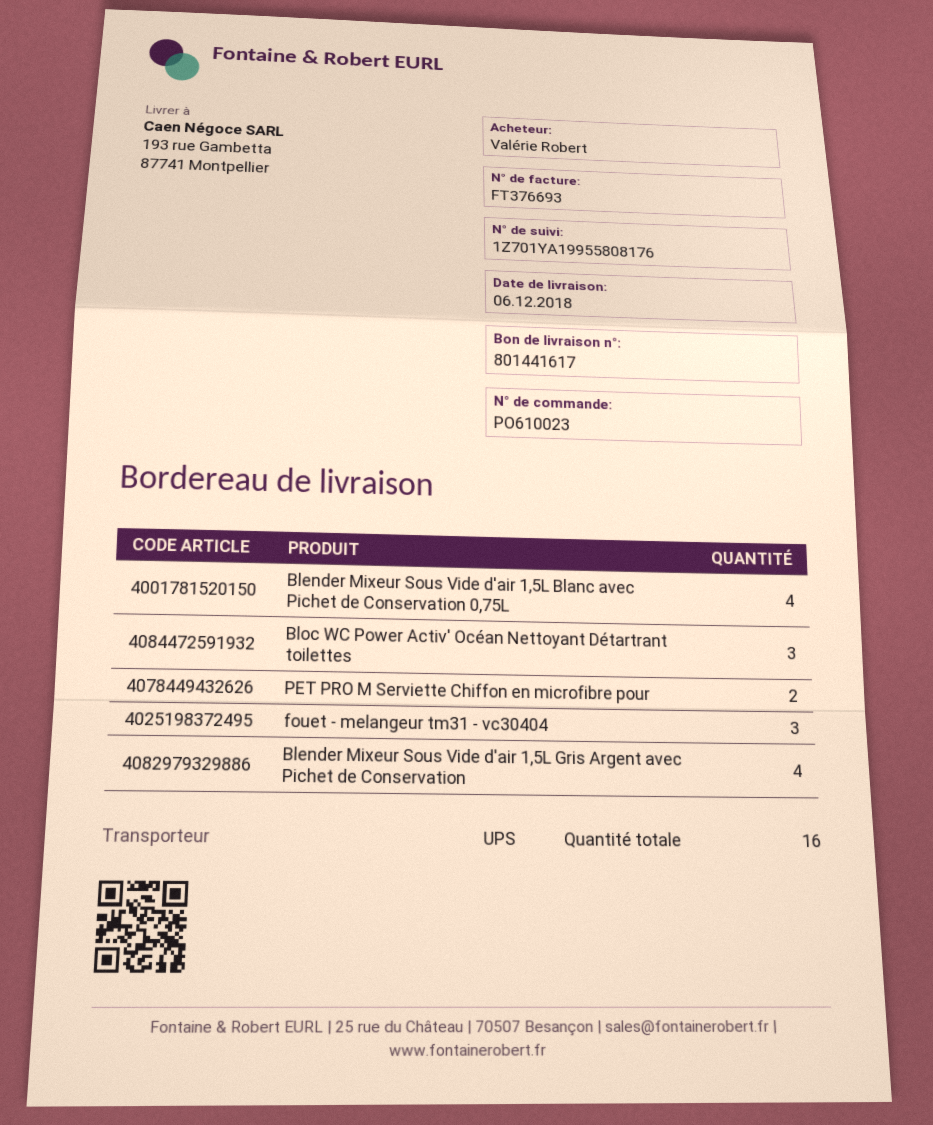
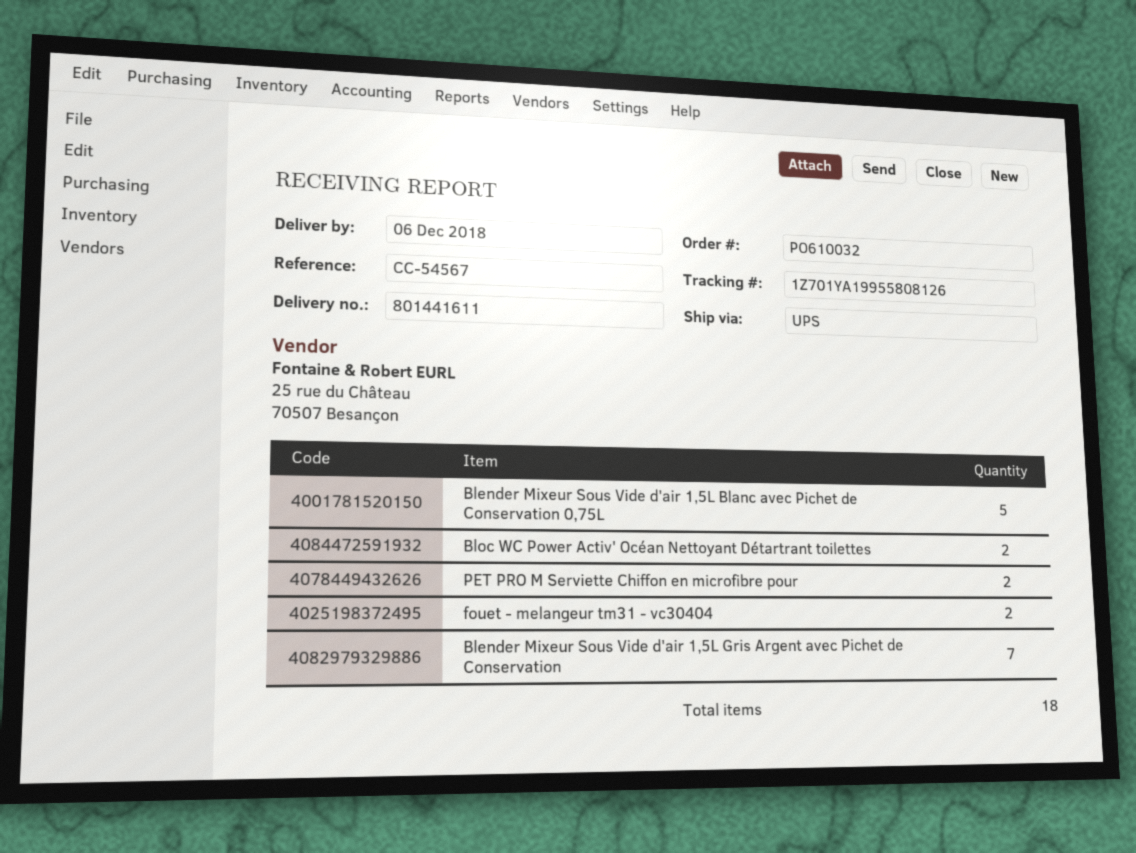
order number: PO610023 -> PO610032
delivery note number: 801441617 -> 801441611
tracking number: 1Z701YA19955808176 -> 1Z701YA19955808126
Blender Mixeur Sous Vide d'air 1,5L Blanc avec Pichet de Conservation 0,75L: 4 -> 5
Bloc WC Power Activ' Océan Nettoyant Détartrant toilettes: 3 -> 2
fouet - melangeur tm31 - vc30404: 3 -> 2
Blender Mixeur Sous Vide d'air 1,5L Gris Argent avec Pichet de Conservation: 4 -> 7
total quantity: 16 -> 18

